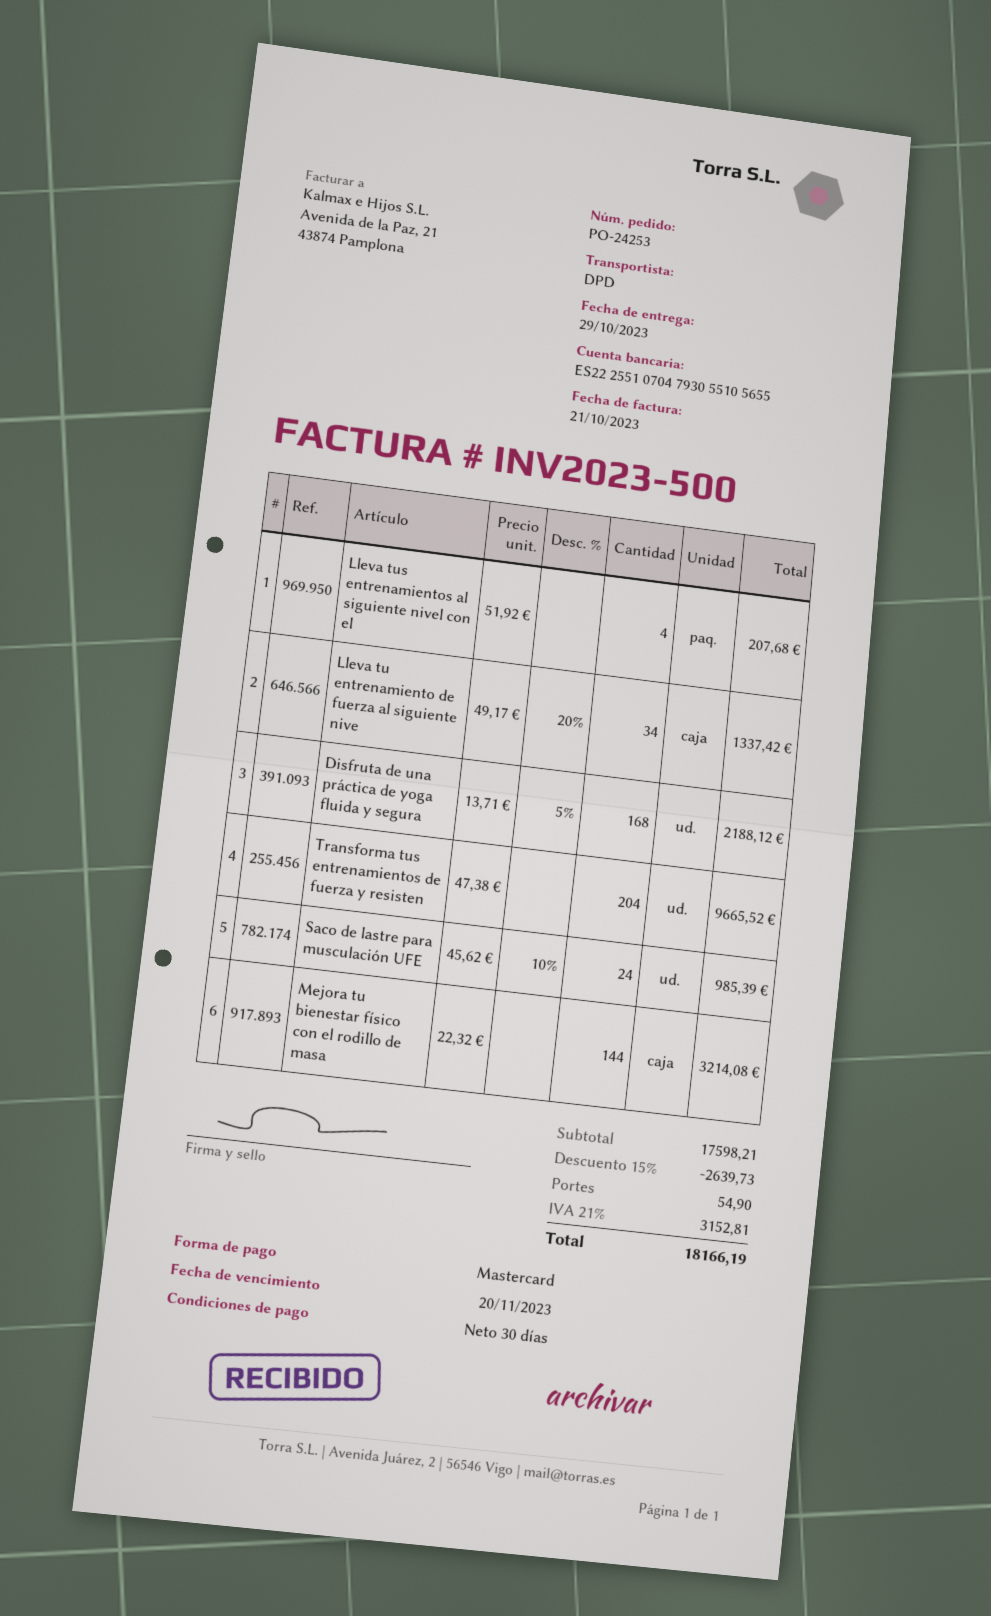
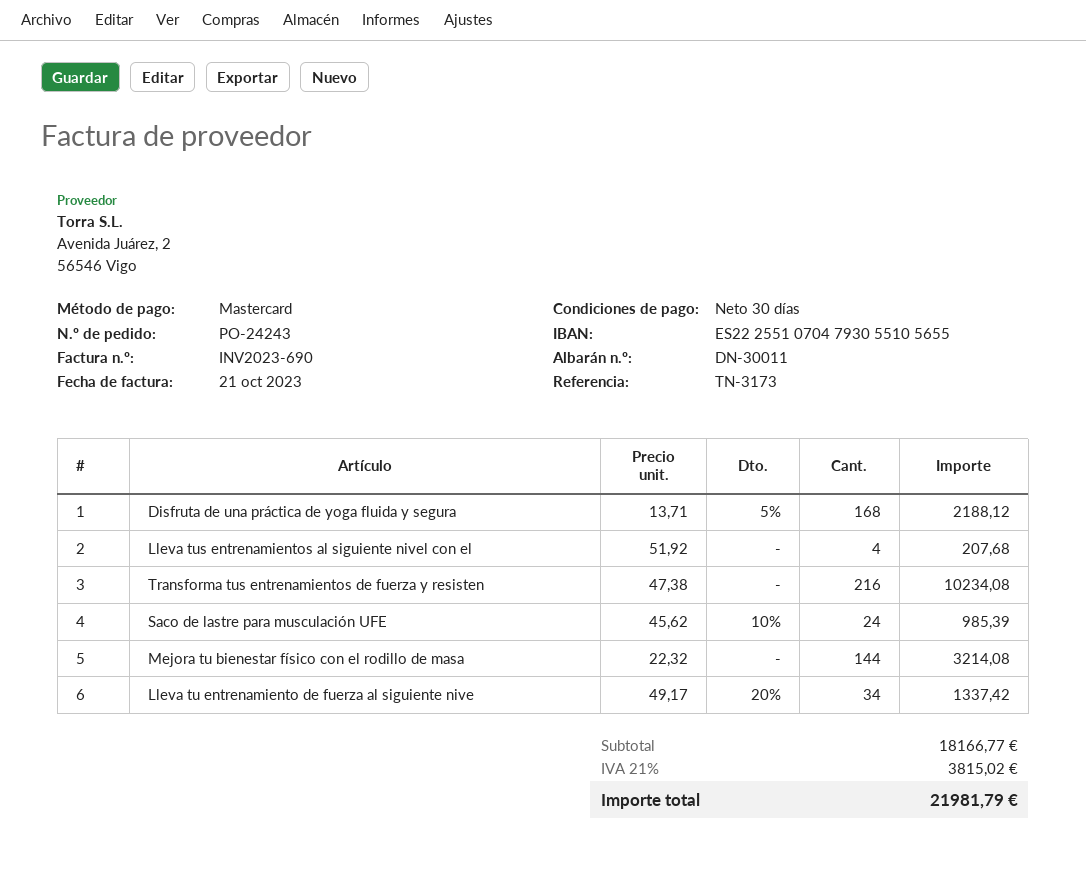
order number: PO-24253 -> PO-24243
invoice number: INV2023-500 -> INV2023-690
Transforma tus entrenamientos de fuerza y resisten: 204 x 47.38 = 9665.52 -> 216 x 47.38 = 10234.08
subtotal: 17598.21 -> 18166.77
discount: 15% = 2639.73 -> none
shipping: 54.90 -> none
tax: 21% = 3152.81 -> 21% = 3815.02
total: 18166.19 -> 21981.79

